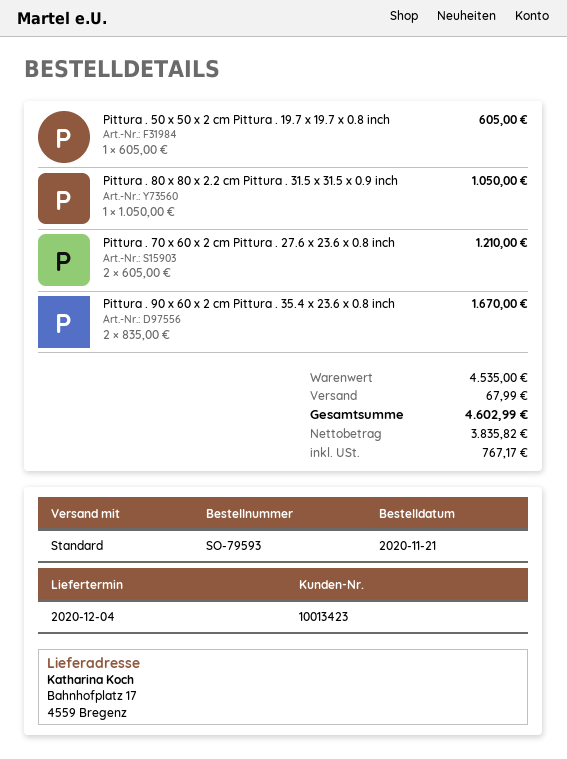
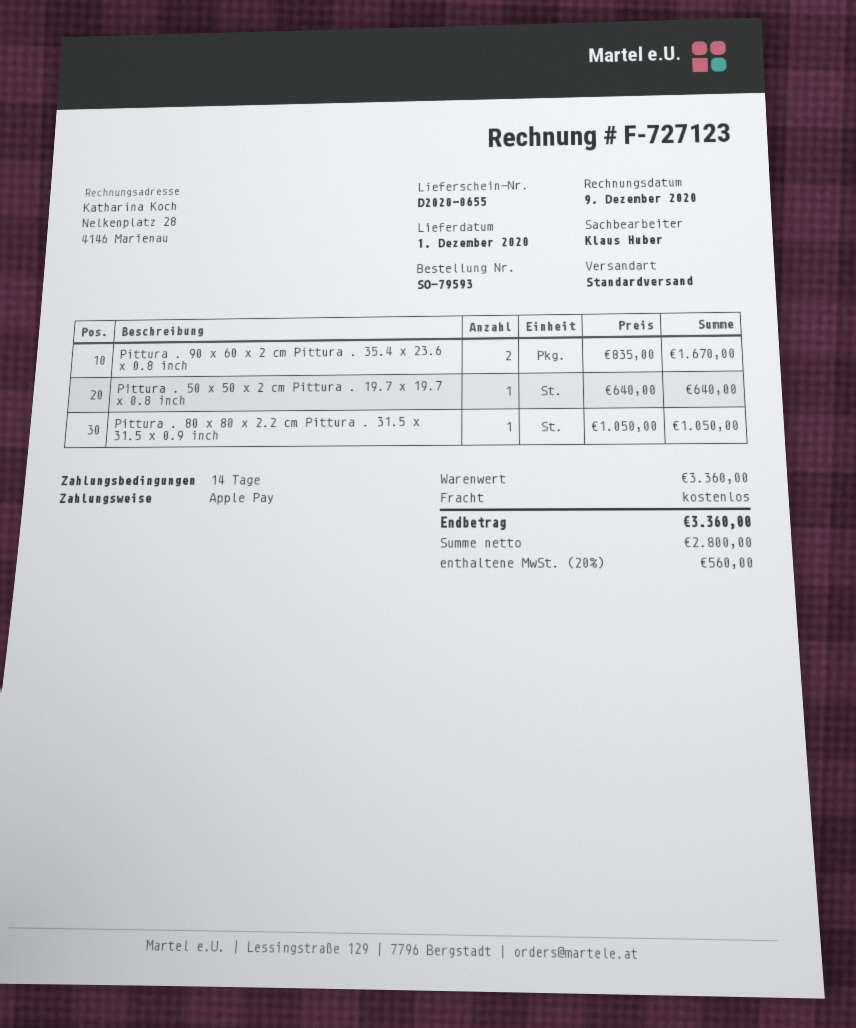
delivery date: 2020-12-04 -> 2020-12-01
Pittura . 50 x 50 x 2 cm Pittura . 19.7 x 19.7 x 0.8 inch: 1 x 605.00 = 605.00 -> 1 x 640.00 = 640.00
Pittura . 70 x 60 x 2 cm Pittura . 27.6 x 23.6 x 0.8 inch: 2 x 605.00 = 1210.00 -> none
subtotal: 4535.00 -> 3360.00
shipping: 67.99 -> 0.00
net: 3835.82 -> 2800.00
tax: 767.17 -> 560.00
total: 4602.99 -> 3360.00

